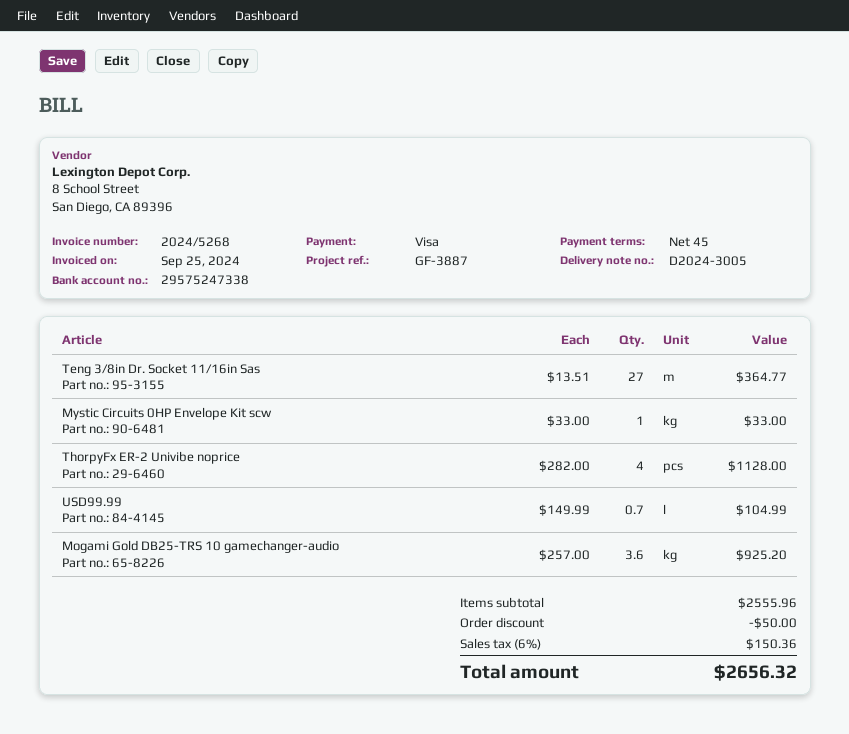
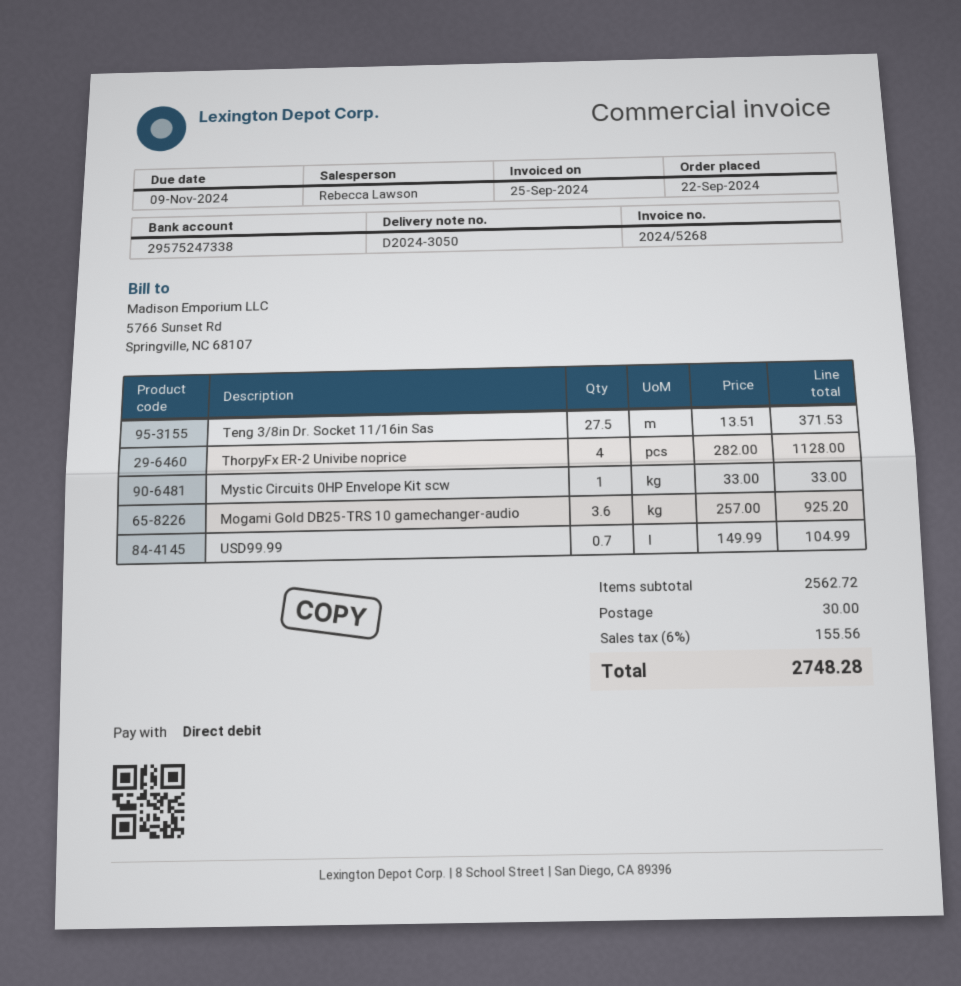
delivery note number: D2024-3005 -> D2024-3050
payment method: Visa -> direct debit
Teng 3/8in Dr. Socket 11/16in Sas: 27 x 13.51 = 364.77 -> 27.5 x 13.51 = 371.53
subtotal: 2555.96 -> 2562.72
discount: 50.00 -> none
shipping: none -> 30.00
tax: 6% = 150.36 -> 6% = 155.56
total: 2656.32 -> 2748.28

